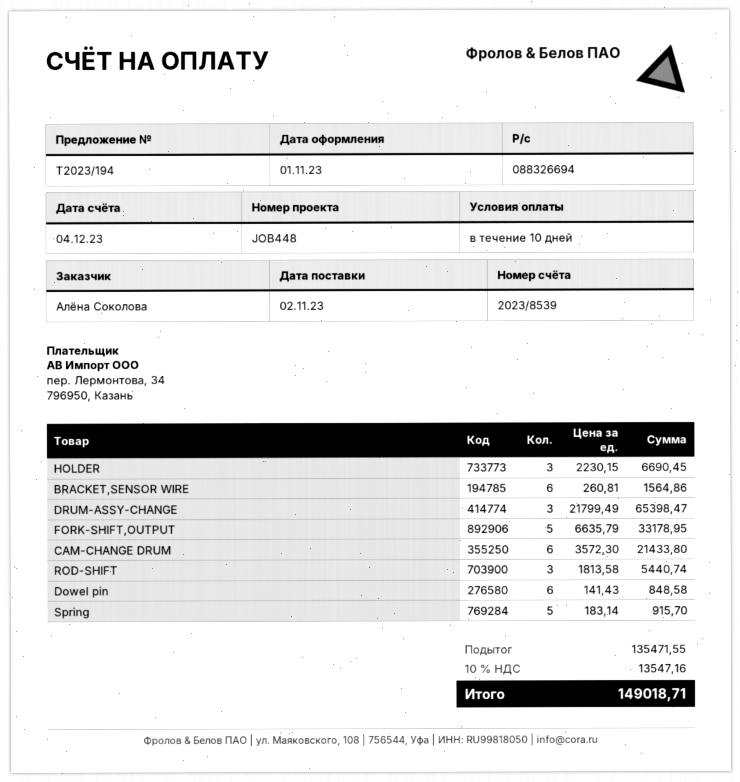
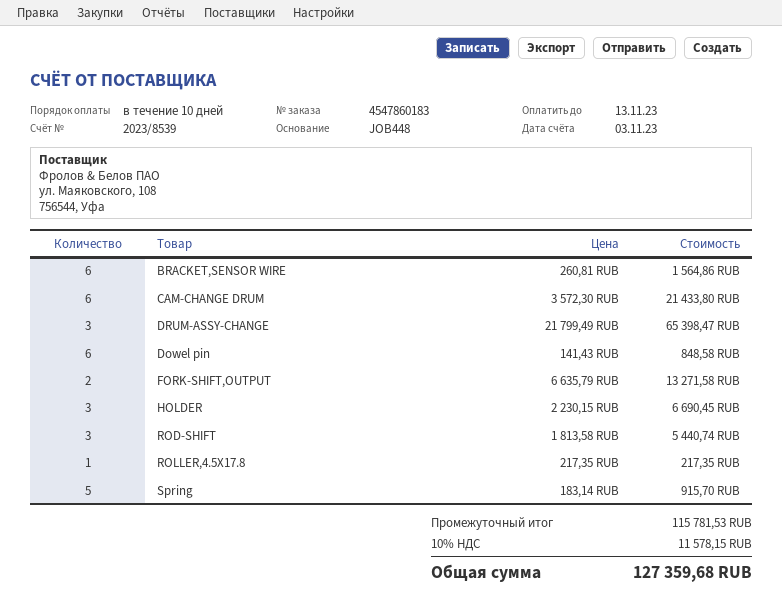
invoice date: 2023-12-04 -> 2023-11-03
FORK-SHIFT,OUTPUT: 5 x 6635.79 = 33178.95 -> 2 x 6635.79 = 13271.58
ROLLER,4.5X17.8: none -> 1 x 217.35 = 217.35
subtotal: 135471.55 -> 115781.53
tax: 10% = 13547.16 -> 10% = 11578.15
total: 149018.71 -> 127359.68

